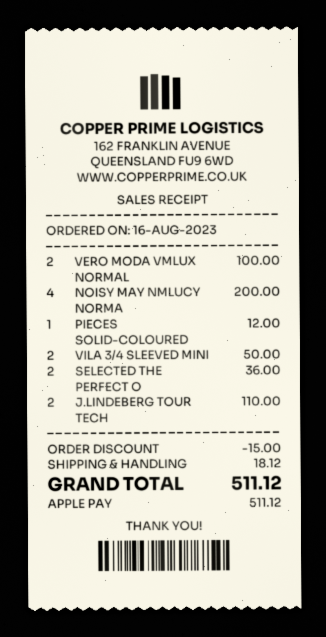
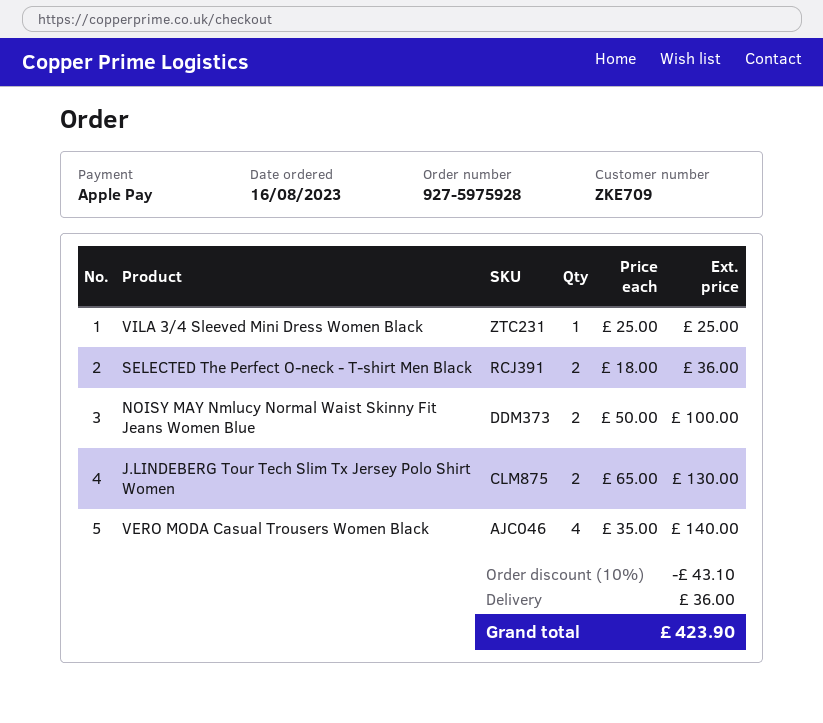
VERO MODA VMLUX NORMAL: 2 for 100.00 -> none
NOISY MAY NMLUCY NORMA: 4 for 200.00 -> 2 for 100.00
PIECES SOLID-COLOURED: 1 for 12.00 -> none
VILA 3/4 SLEEVED MINI: 2 for 50.00 -> 1 for 25.00
J.LINDEBERG TOUR TECH: 2 for 110.00 -> 2 for 130.00
VERO MODA Casual Trousers Women Black: none -> 4 for 140.00
discount: 15.00 -> 43.10
shipping: 18.12 -> 36.00
total: 511.12 -> 423.90

